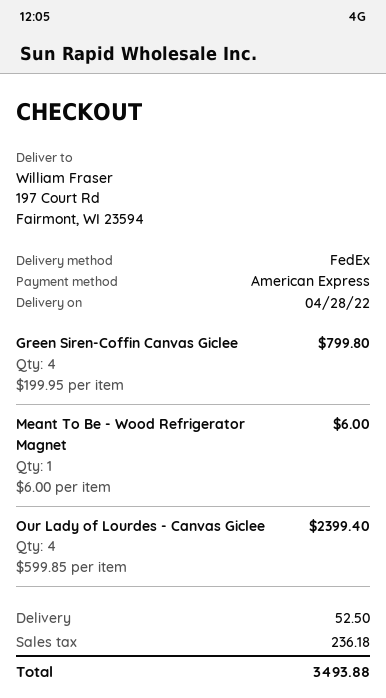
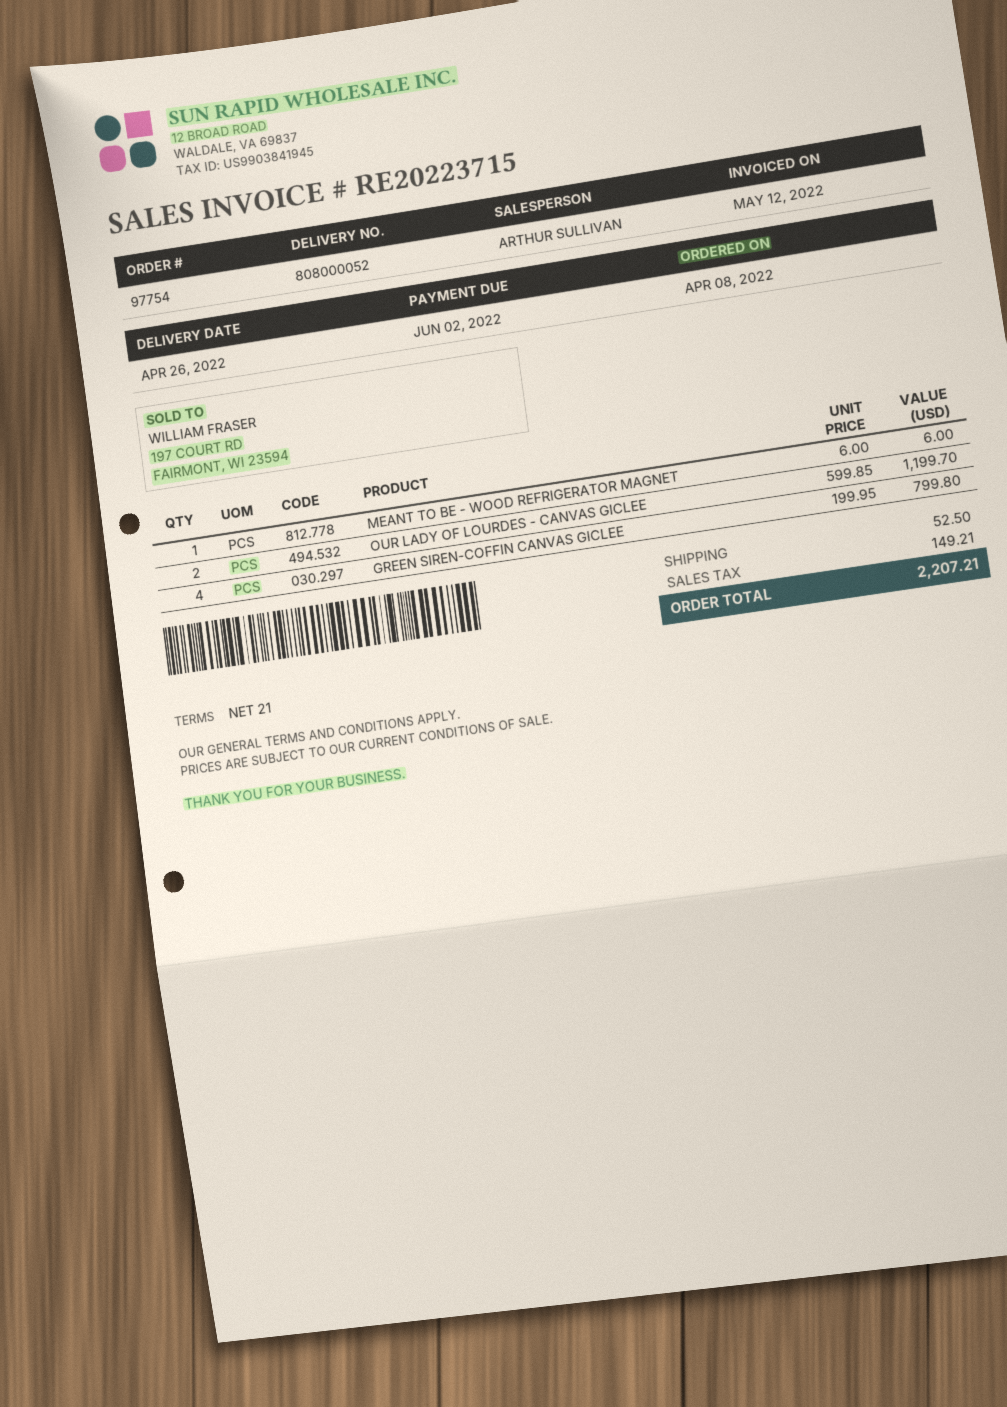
delivery date: 2022-04-28 -> 2022-04-26
Our Lady of Lourdes - Canvas Giclee: 4 x 599.85 = 2399.40 -> 2 x 599.85 = 1199.70
tax: 236.18 -> 149.21
total: 3493.88 -> 2207.21

